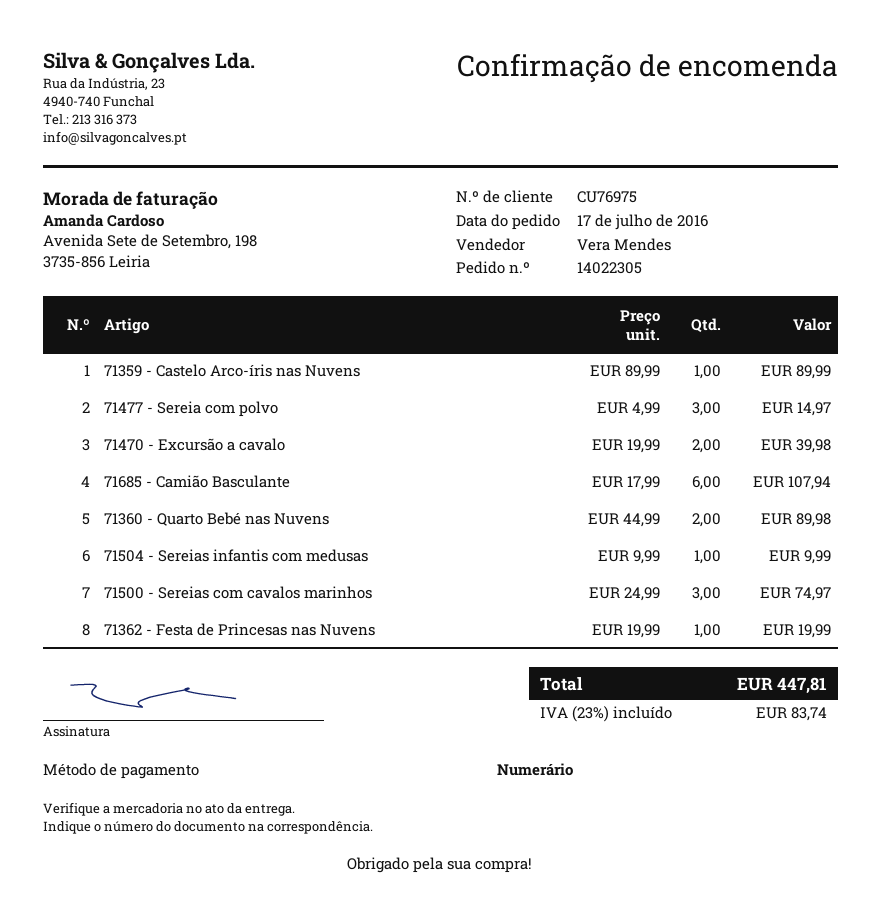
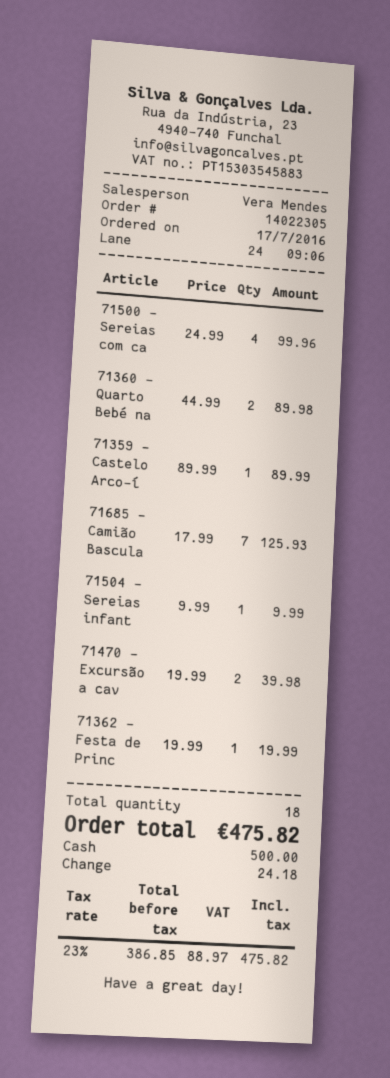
71477 - Sereia com polvo: 3 x 4.99 = 14.97 -> none
71685 - Camião Basculante: 6 x 17.99 = 107.94 -> 7 x 17.99 = 125.93
71500 - Sereias com cavalos marinhos: 3 x 24.99 = 74.97 -> 4 x 24.99 = 99.96
tax: 23% = 83.74 -> 23% = 88.97
total: 447.81 -> 475.82

